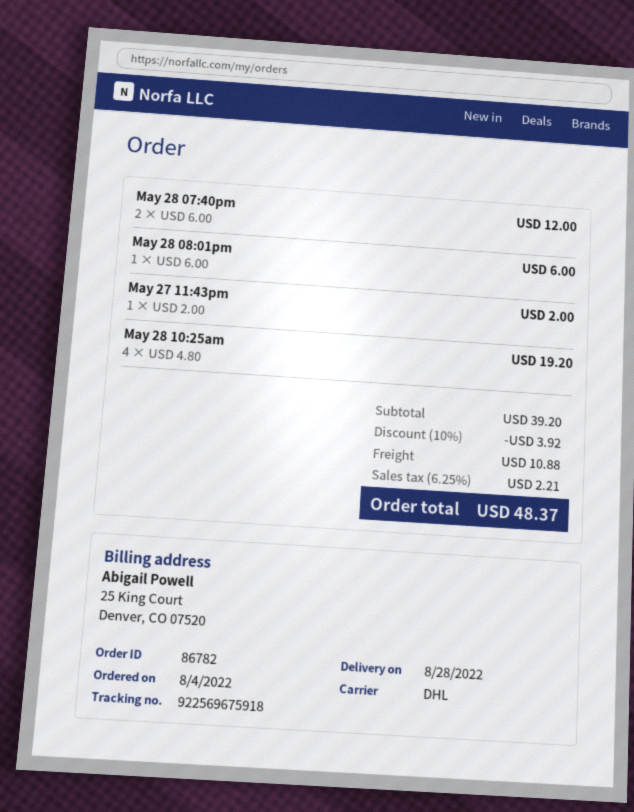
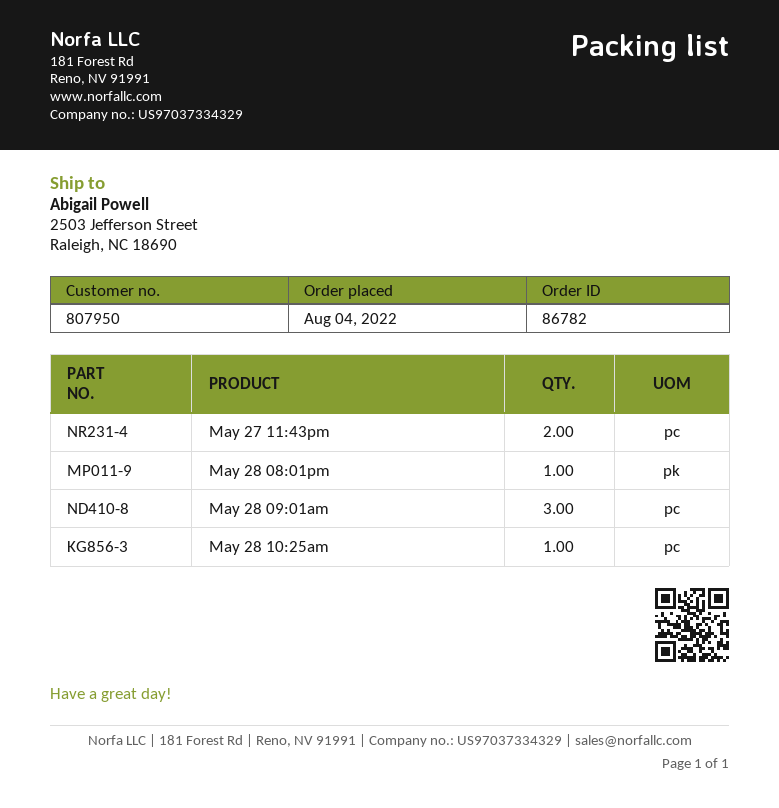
May 28 07:40pm: 2 -> none
May 27 11:43pm: 1 -> 2
May 28 10:25am: 4 -> 1
May 28 09:01am: none -> 3

